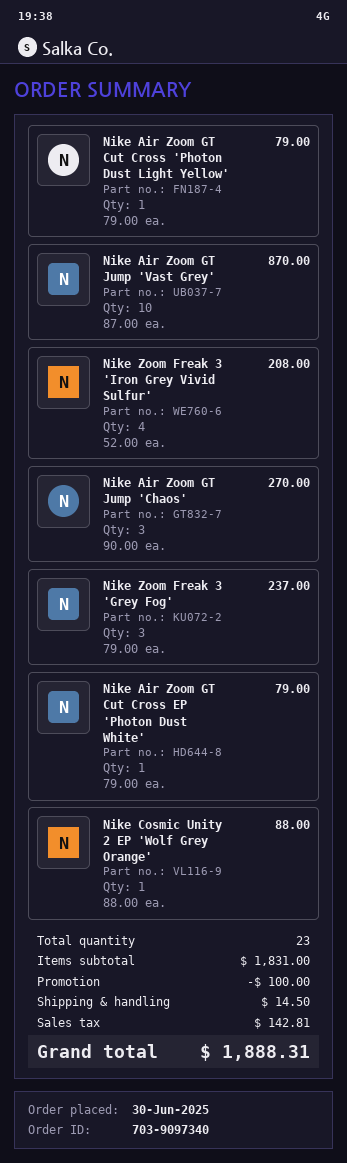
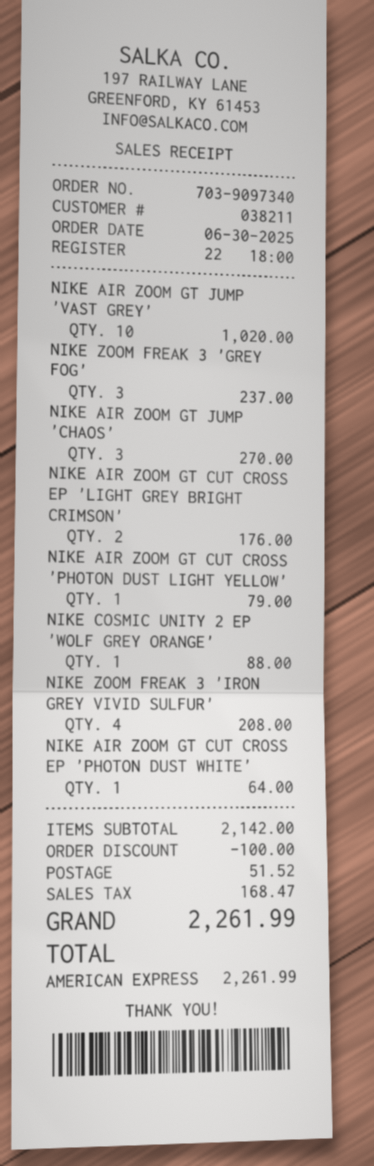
Nike Air Zoom GT Jump 'Vast Grey': 10 for 870.00 -> 10 for 1020.00
Nike Air Zoom GT Cut Cross EP 'Photon Dust White': 1 for 79.00 -> 1 for 64.00
NIKE AIR ZOOM GT CUT CROSS EP 'LIGHT GREY BRIGHT CRIMSON': none -> 2 for 176.00
subtotal: 1831.00 -> 2142.00
shipping: 14.50 -> 51.52
tax: 142.81 -> 168.47
total: 1888.31 -> 2261.99

